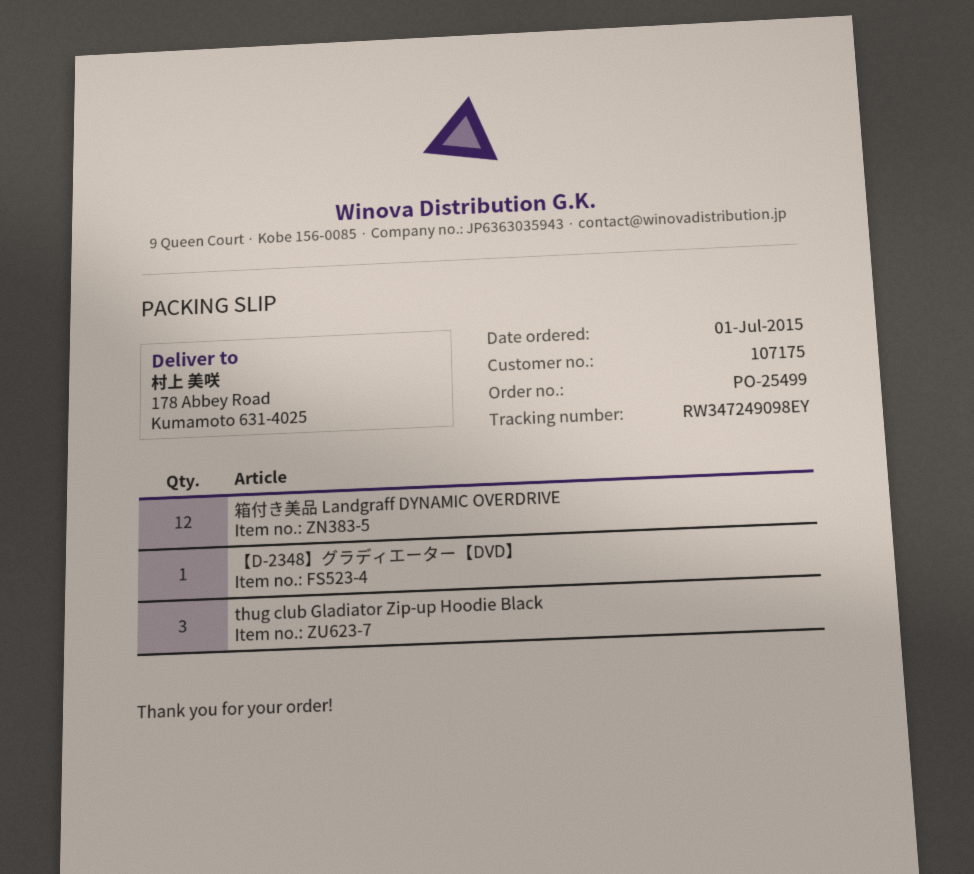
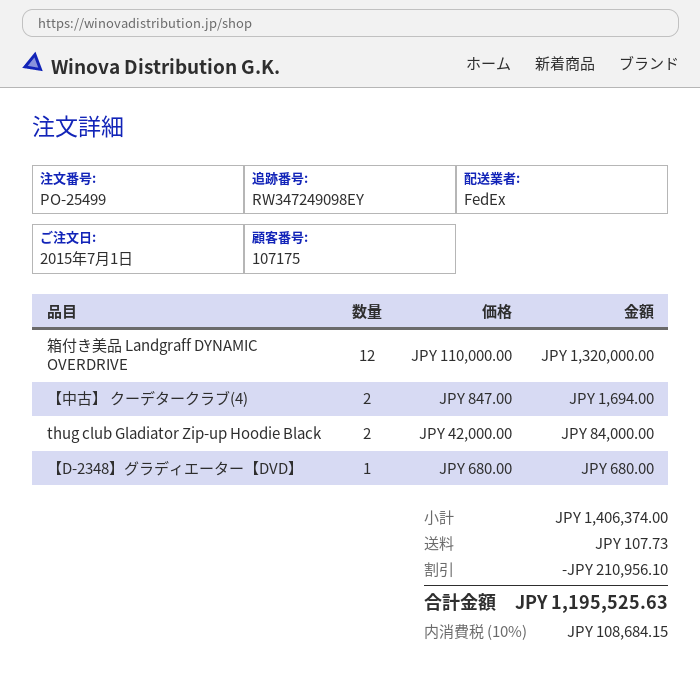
thug club Gladiator Zip-up Hoodie Black: 3 -> 2
【中古】 クーデタークラブ(4): none -> 2

